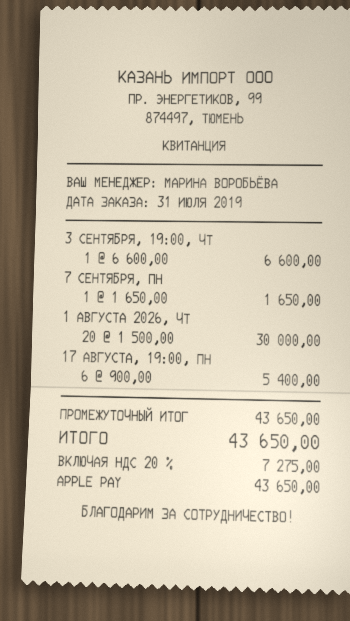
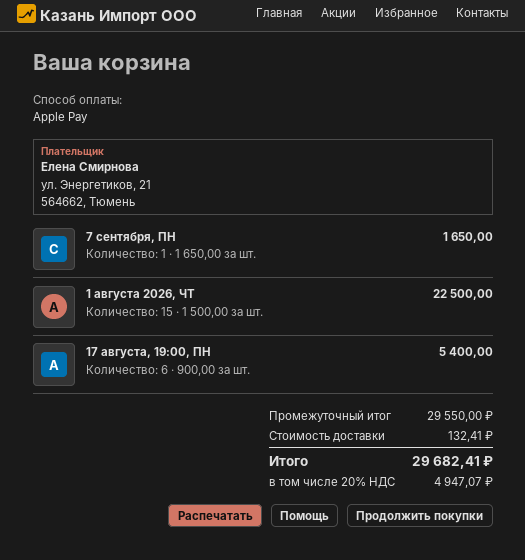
3 СЕНТЯБРЯ, 19:00, ЧТ: 1 x 6600.00 = 6600.00 -> none
1 АВГУСТА 2026, ЧТ: 20 x 1500.00 = 30000.00 -> 15 x 1500.00 = 22500.00
subtotal: 43650.00 -> 29550.00
shipping: none -> 132.41
tax: 20% = 7275.00 -> 20% = 4947.07
total: 43650.00 -> 29682.41

